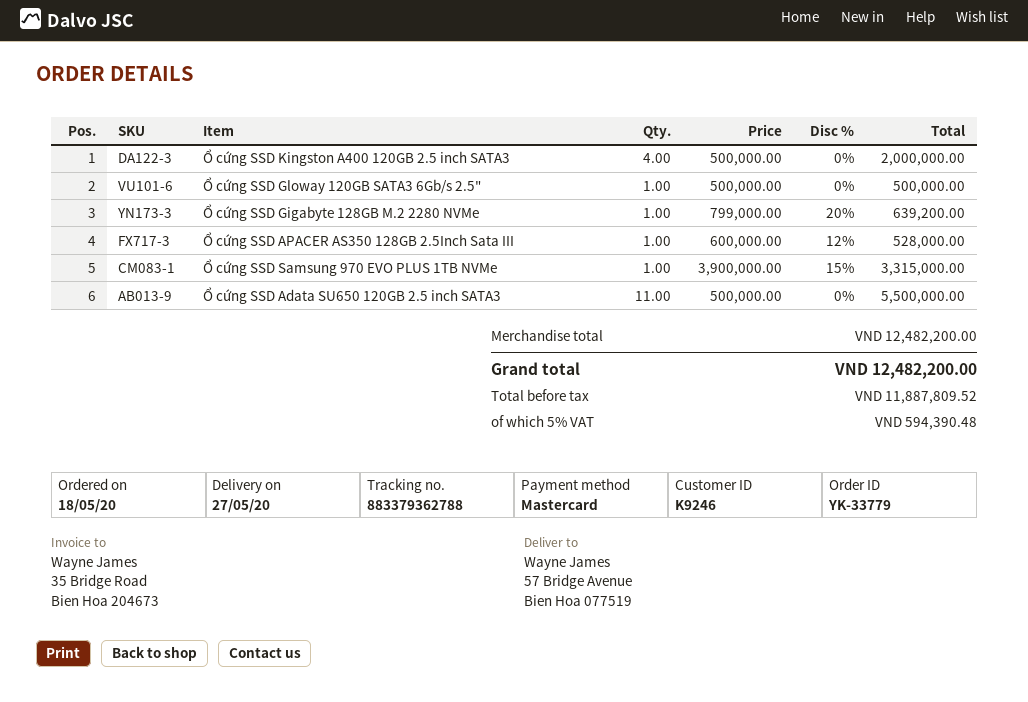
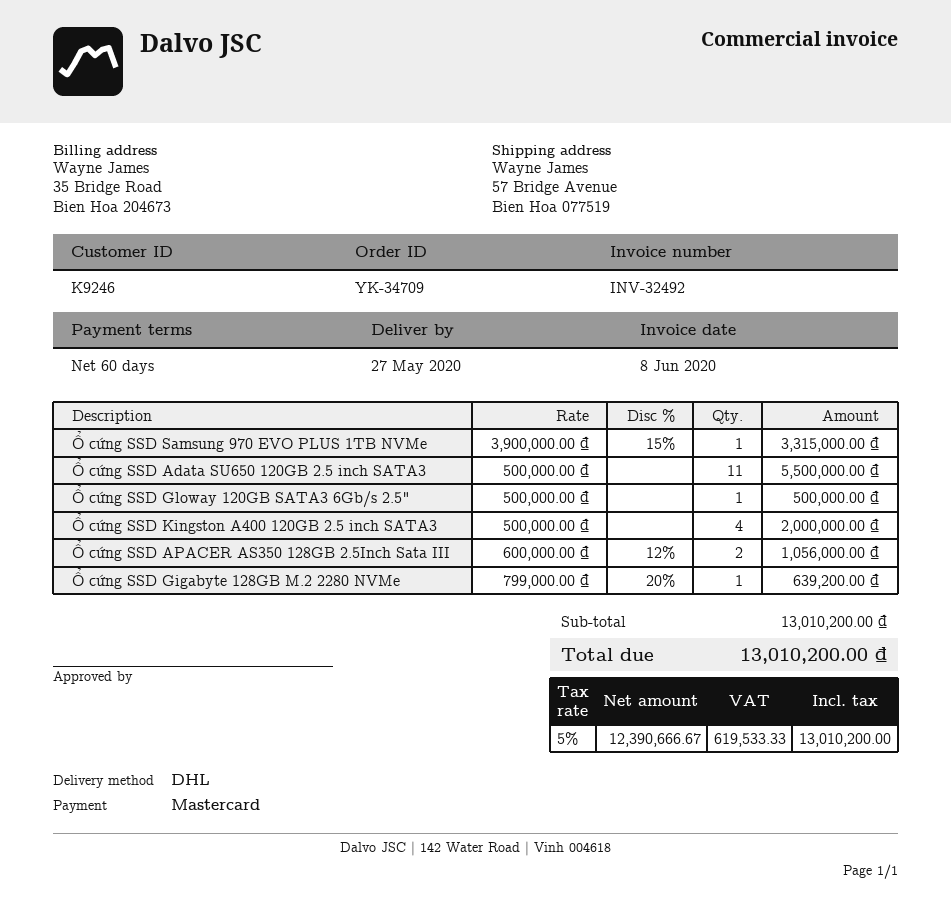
order number: YK-33779 -> YK-34709
Ổ cứng SSD APACER AS350 128GB 2.5Inch Sata III: 1 x 600000.00 - 12% = 528000.00 -> 2 x 600000.00 - 12% = 1056000.00
subtotal: 12482200.00 -> 13010200.00
net: 11887809.52 -> 12390666.67
tax: 5% = 594390.48 -> 5% = 619533.33
total: 12482200.00 -> 13010200.00

